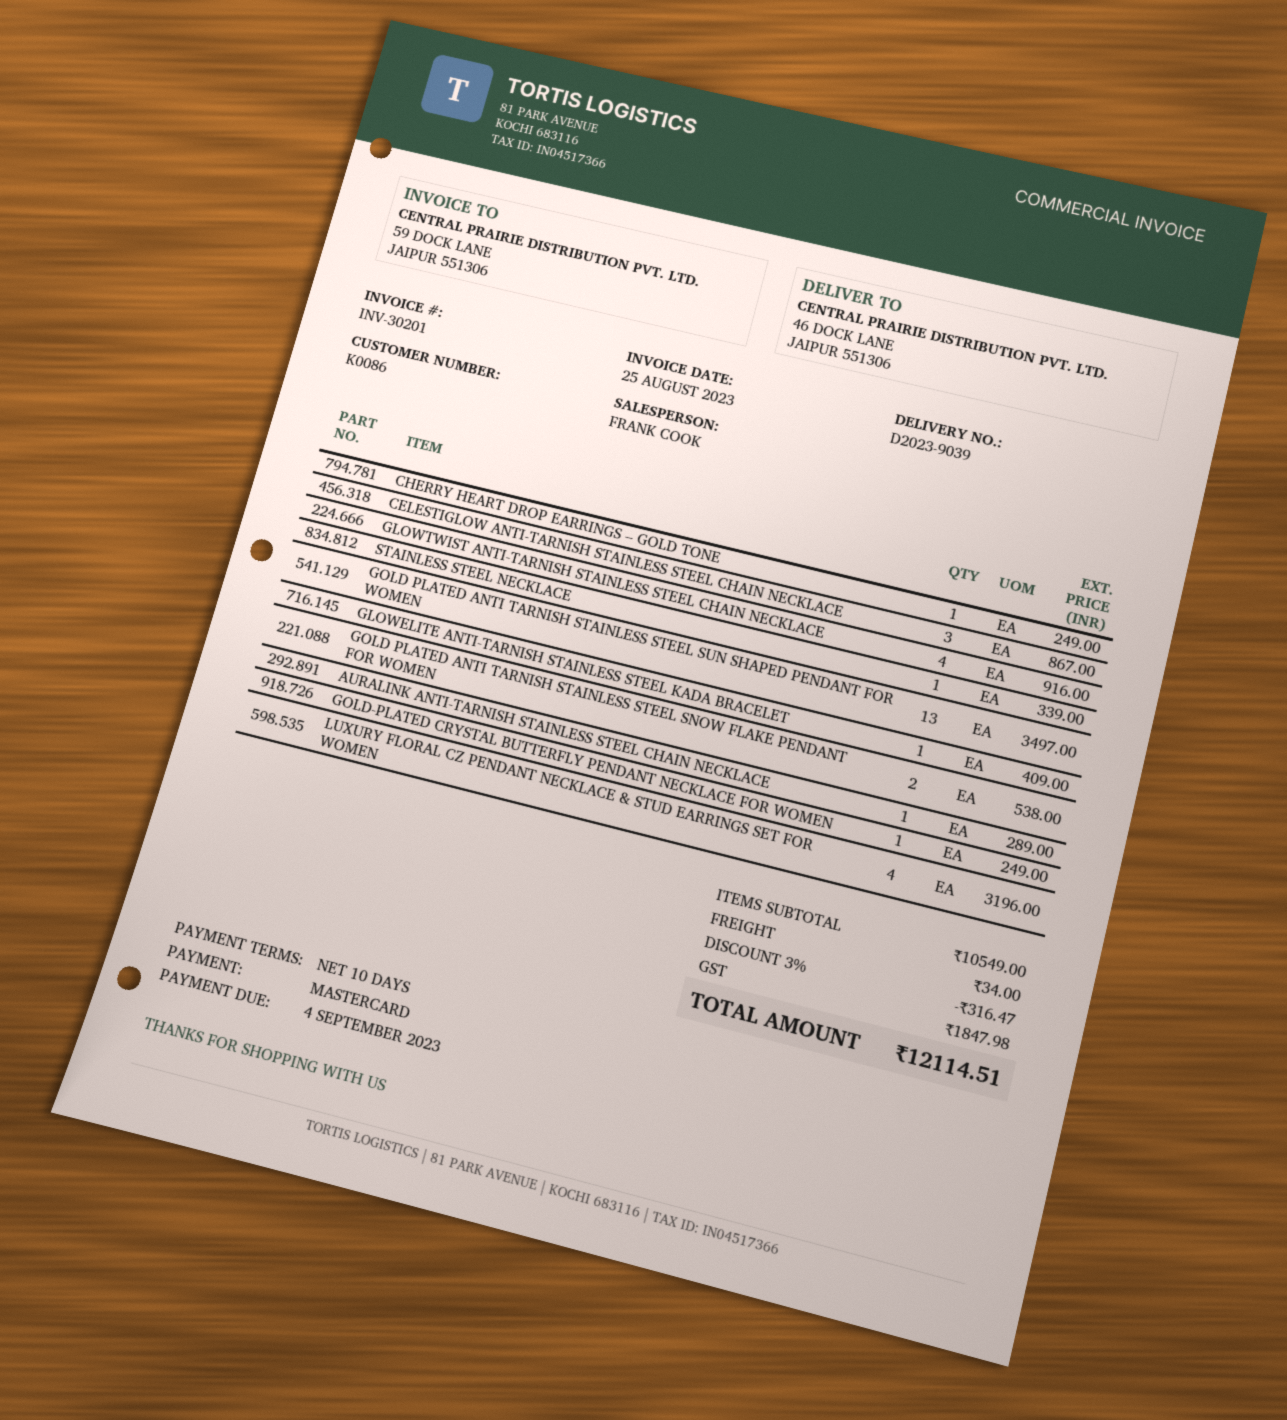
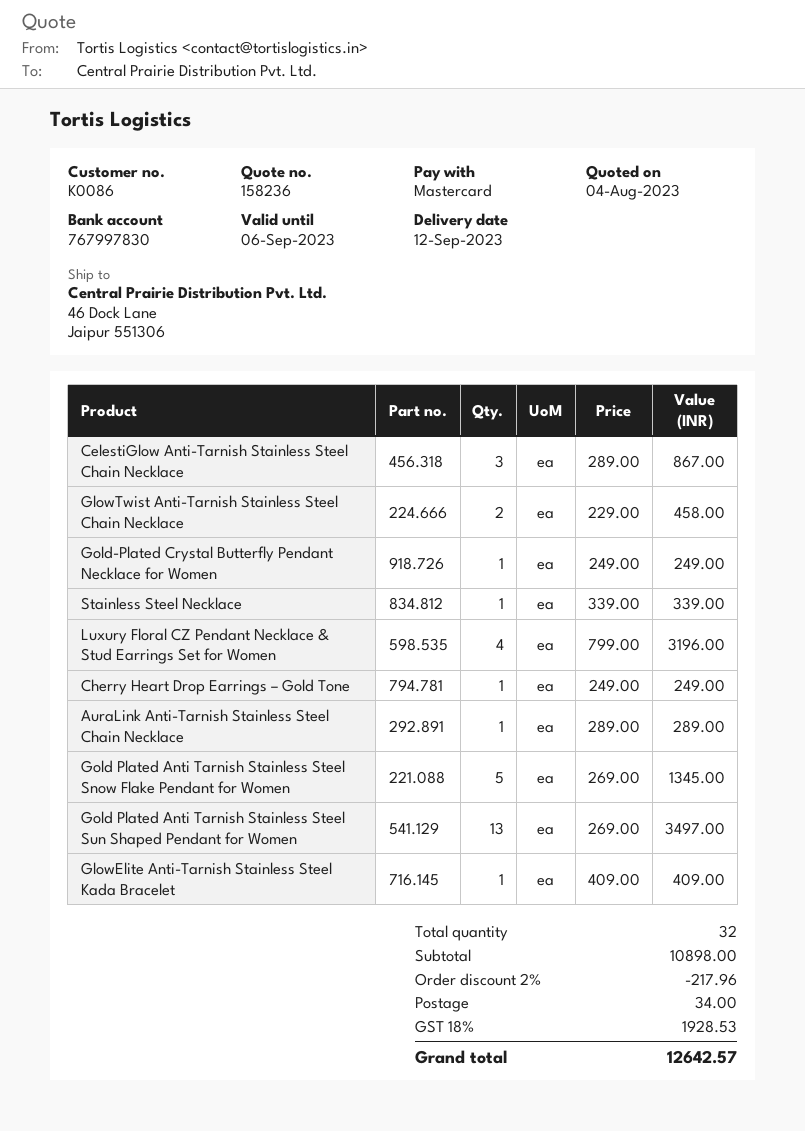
GLOWTWIST ANTI-TARNISH STAINLESS STEEL CHAIN NECKLACE: 4 for 916.00 -> 2 for 458.00
GOLD PLATED ANTI TARNISH STAINLESS STEEL SNOW FLAKE PENDANT FOR WOMEN: 2 for 538.00 -> 5 for 1345.00
subtotal: 10549.00 -> 10898.00
discount: 3% = 316.47 -> 2% = 217.96
tax: 1847.98 -> 1928.53
total: 12114.51 -> 12642.57

